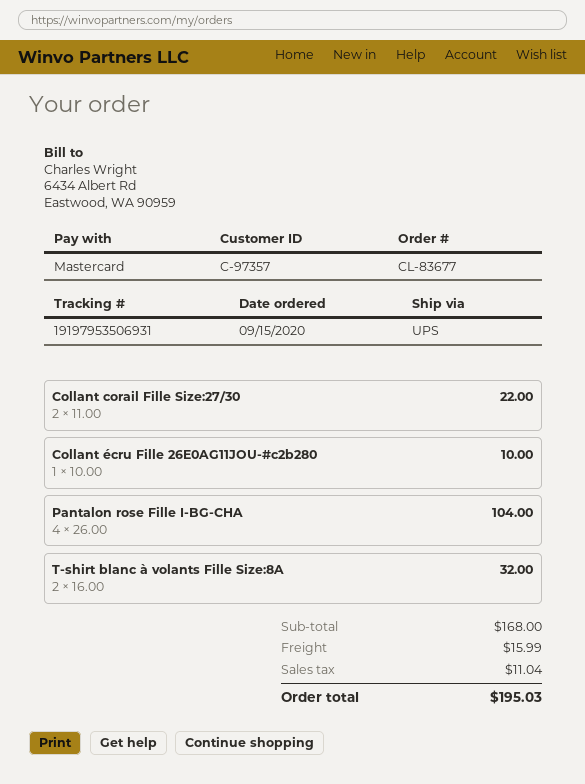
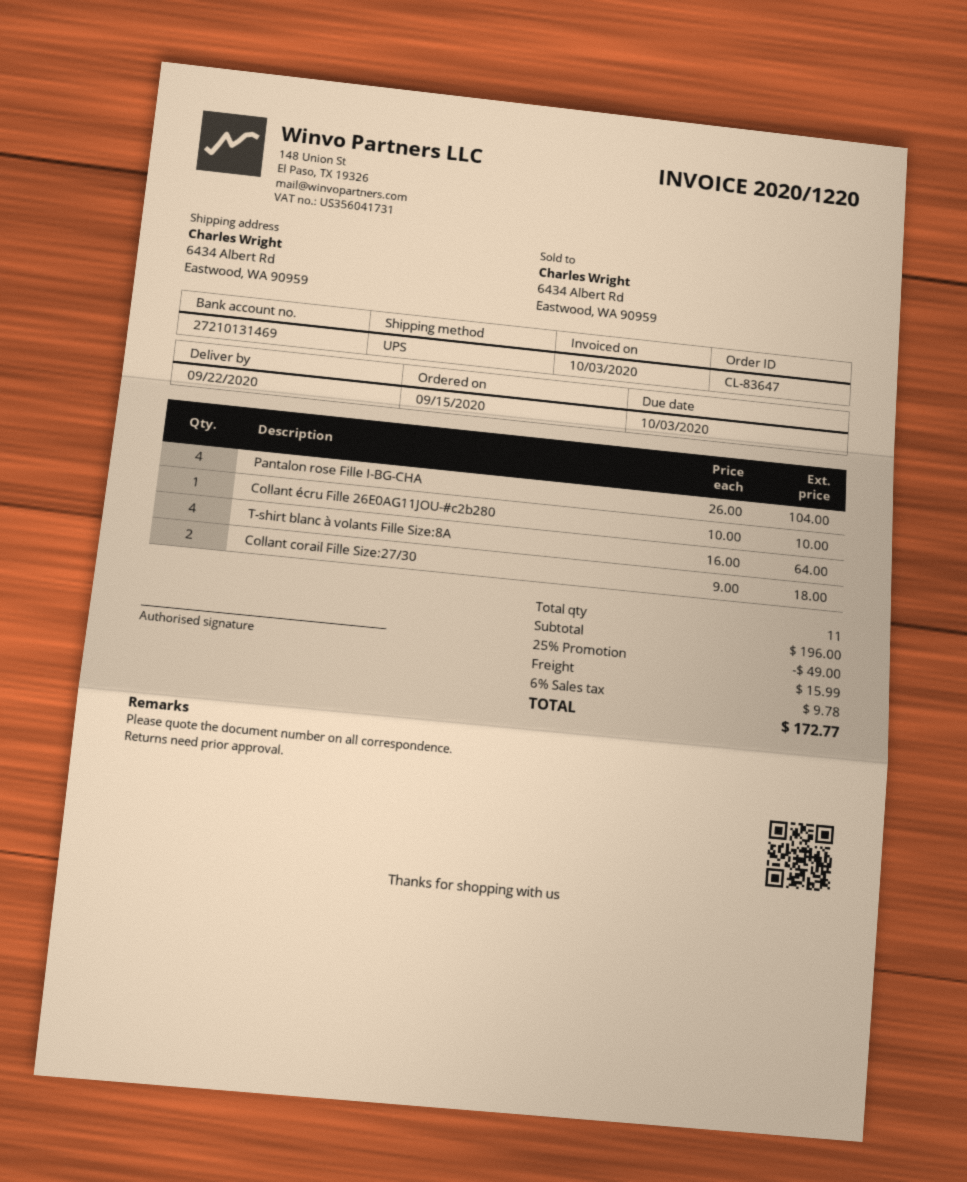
order number: CL-83677 -> CL-83647
Collant corail Fille Size:27/30: 2 x 11.00 = 22.00 -> 2 x 9.00 = 18.00
T-shirt blanc à volants Fille Size:8A: 2 x 16.00 = 32.00 -> 4 x 16.00 = 64.00
subtotal: 168.00 -> 196.00
discount: none -> 25% = 49.00
tax: 11.04 -> 9.78
total: 195.03 -> 172.77

